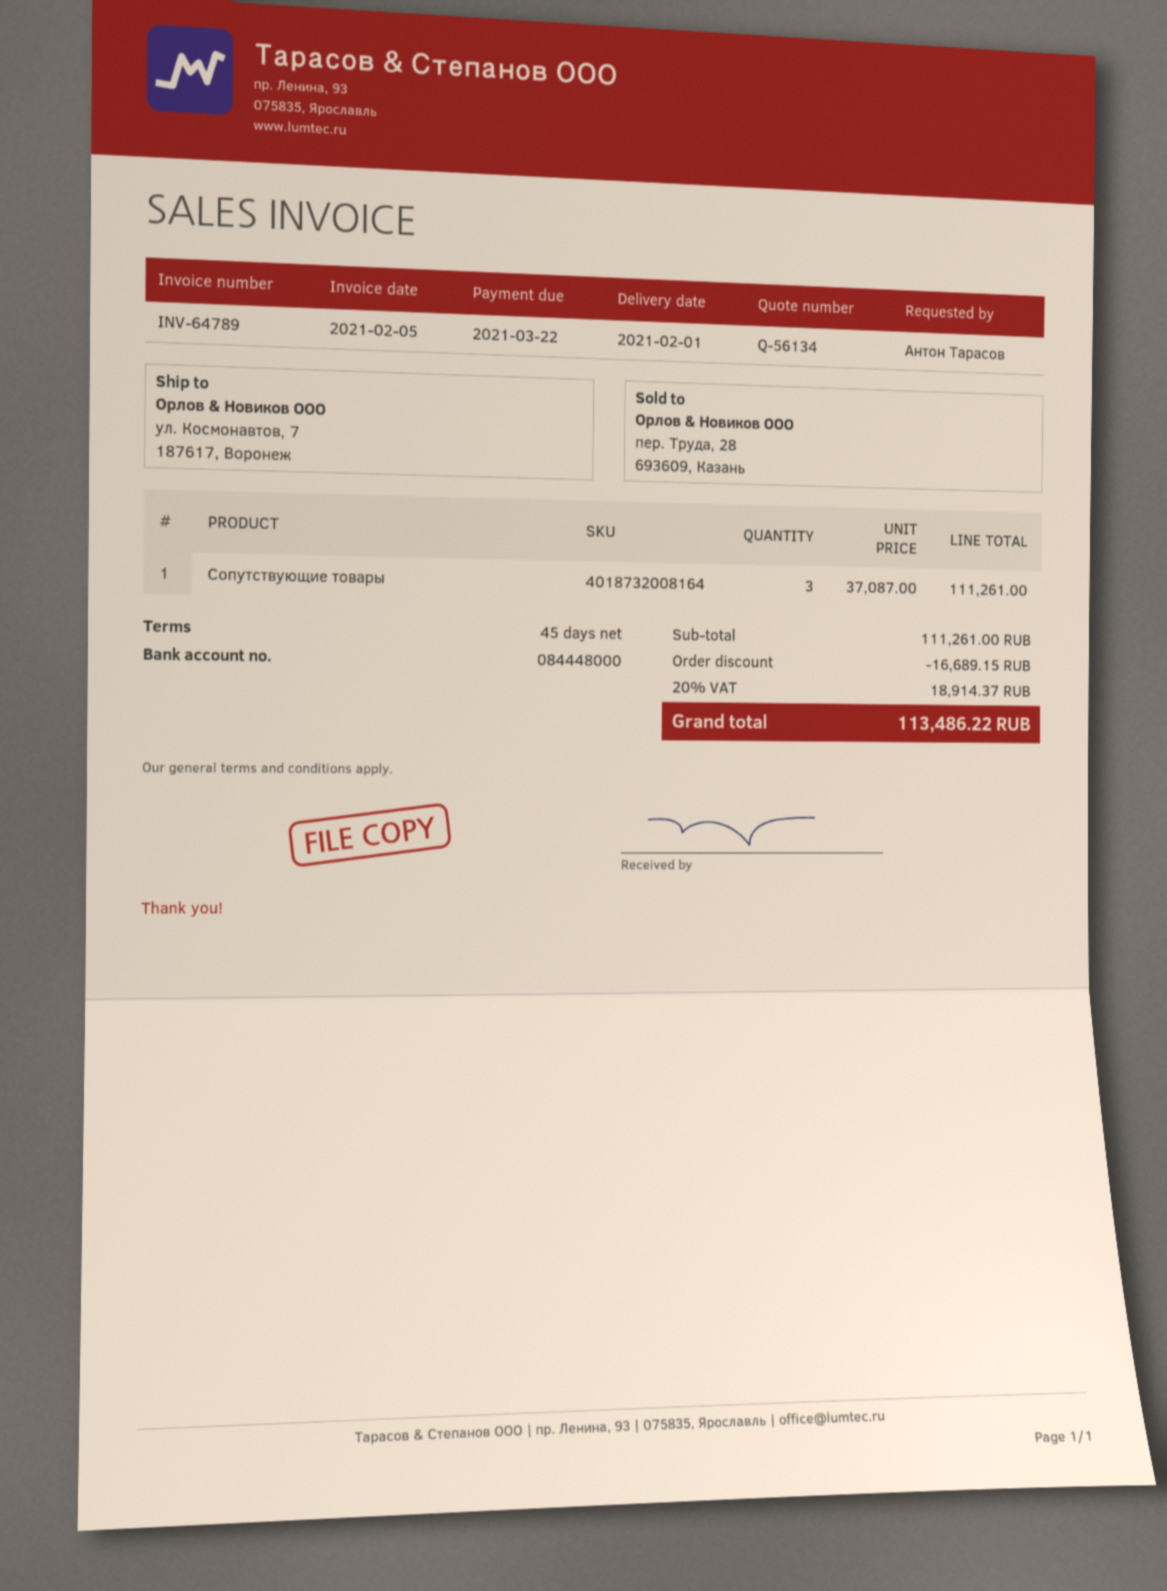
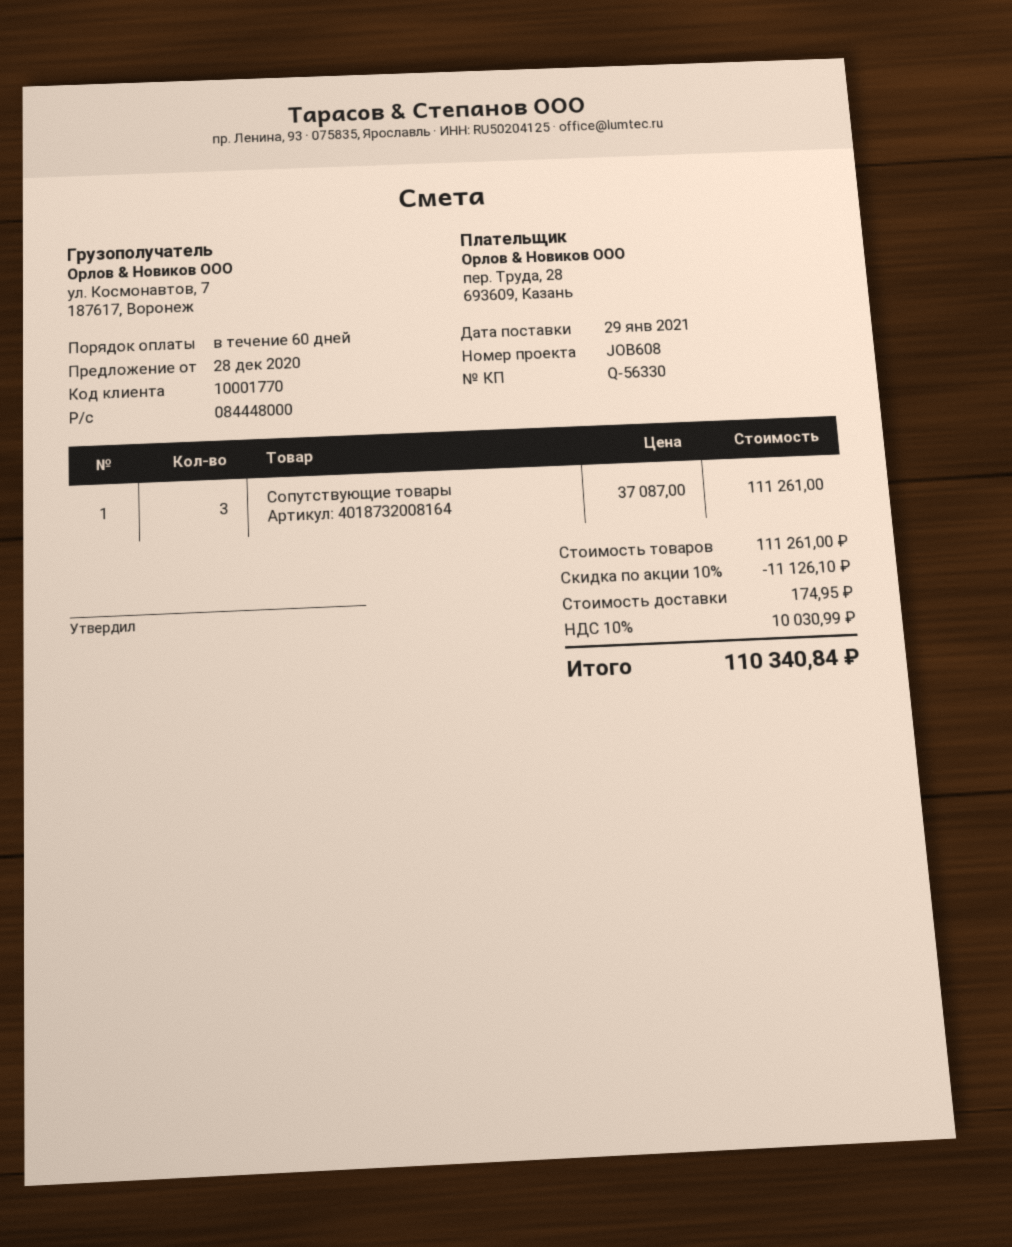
quote number: Q-56134 -> Q-56330
delivery date: 2021-02-01 -> 2021-01-29
payment terms: 45 days -> 60 days
discount: 16689.15 -> 11126.10
shipping: none -> 174.95
tax: 20% = 18914.37 -> 10% = 10030.99
total: 113486.22 -> 110340.84

